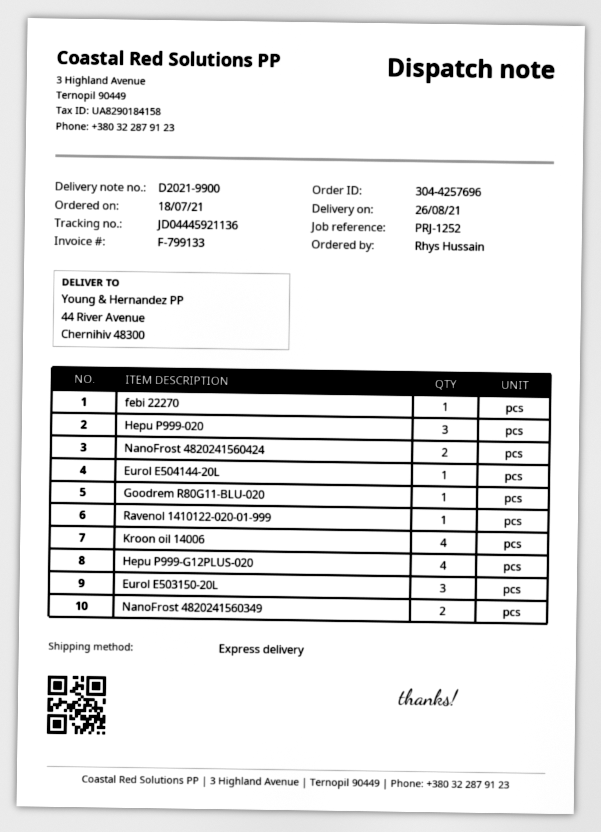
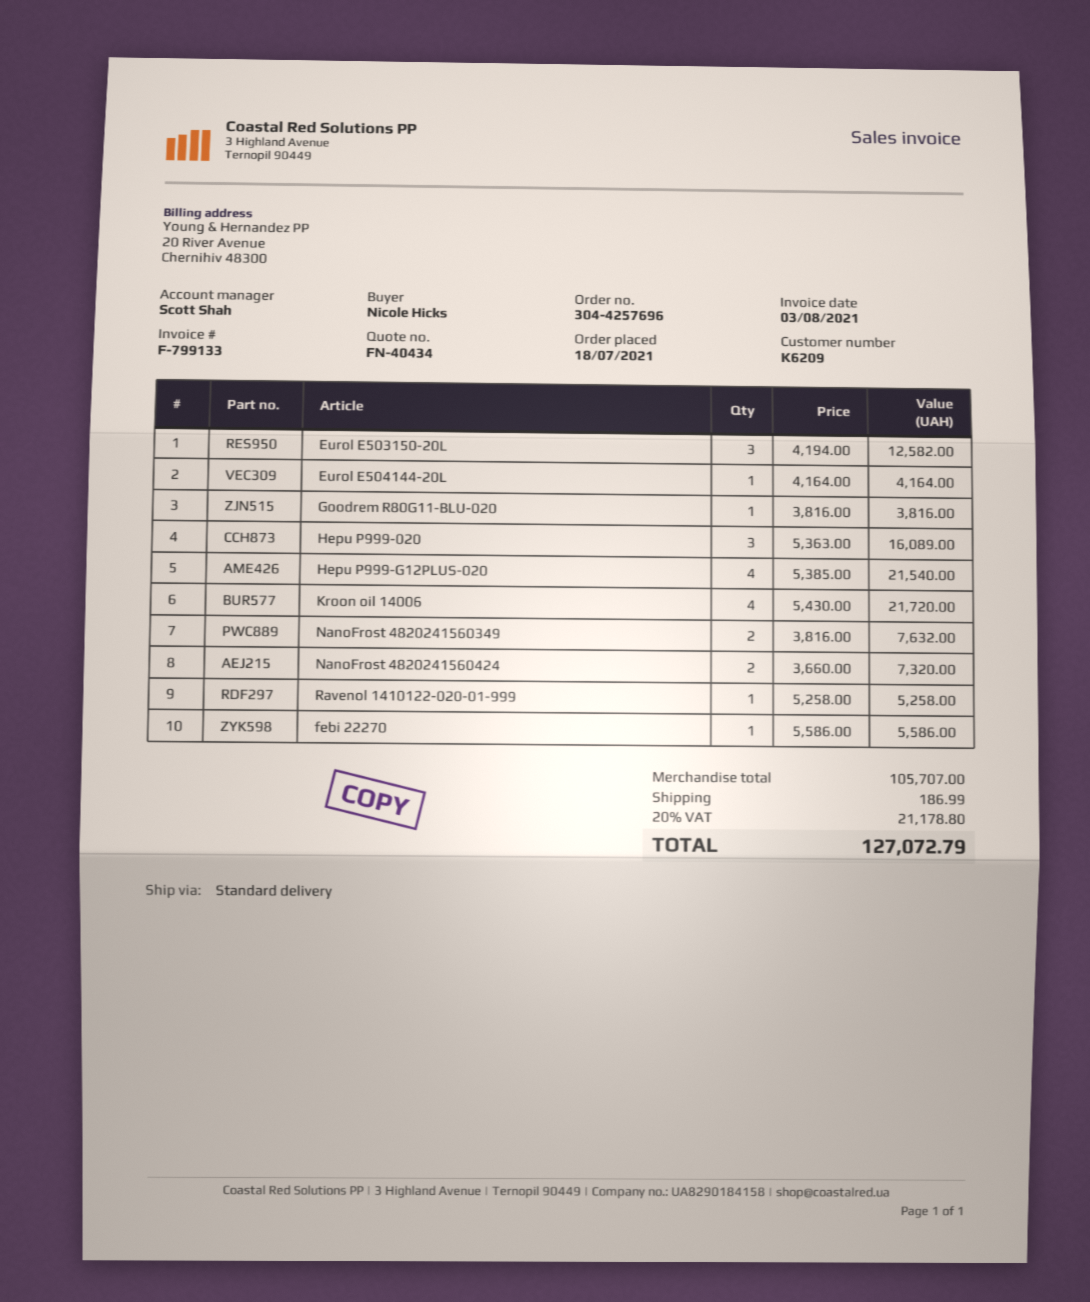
ordered by: Rhys Hussain -> Nicole Hicks
shipping method: express -> standard

